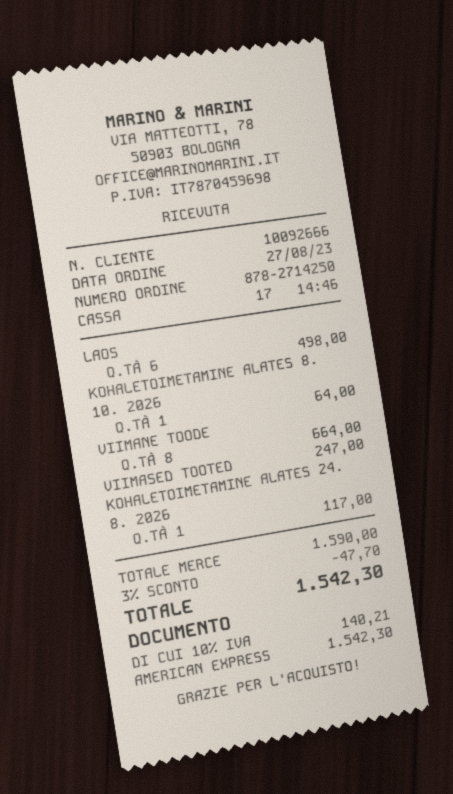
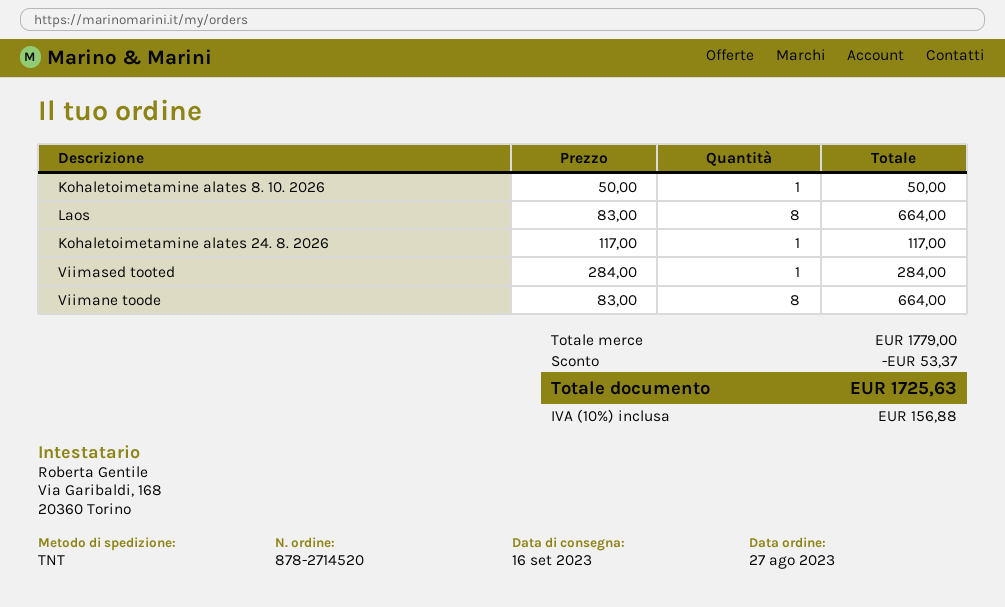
order number: 878-2714250 -> 878-2714520
LAOS: 6 for 498.00 -> 8 for 664.00
KOHALETOIMETAMINE ALATES 8. 10. 2026: 1 for 64.00 -> 1 for 50.00
VIIMASED TOOTED: 1 for 247.00 -> 1 for 284.00
subtotal: 1590.00 -> 1779.00
discount: 47.70 -> 53.37
tax: 10% = 140.21 -> 10% = 156.88
total: 1542.30 -> 1725.63

